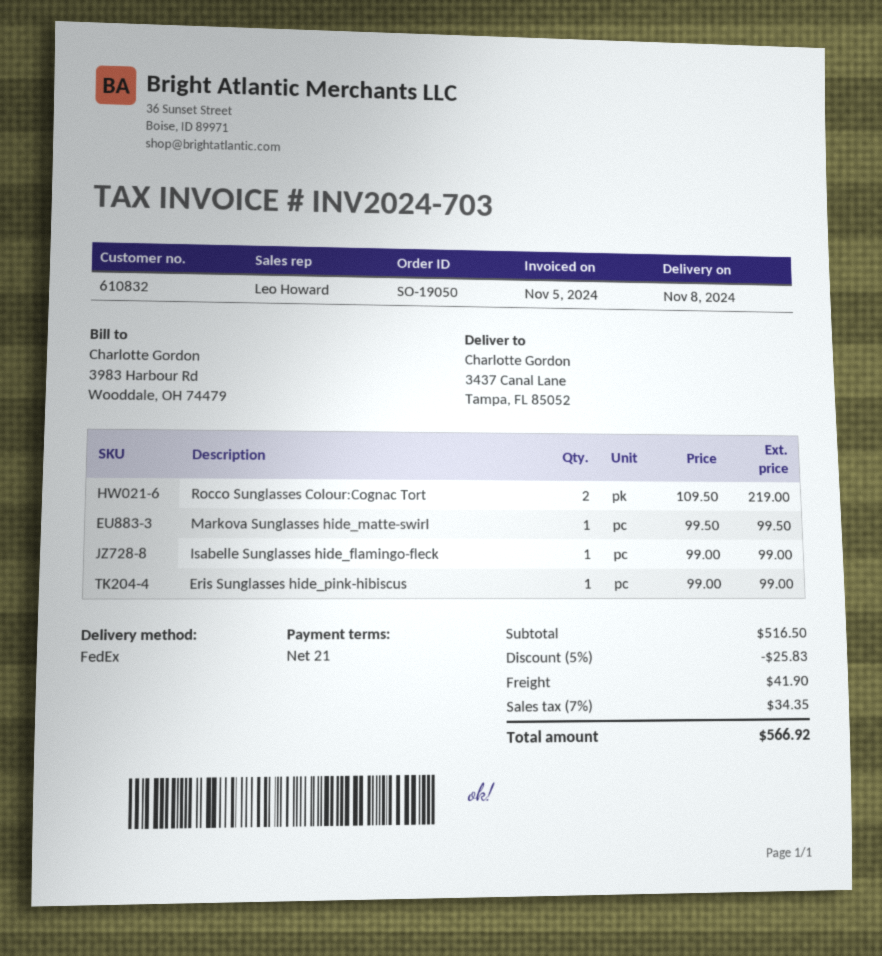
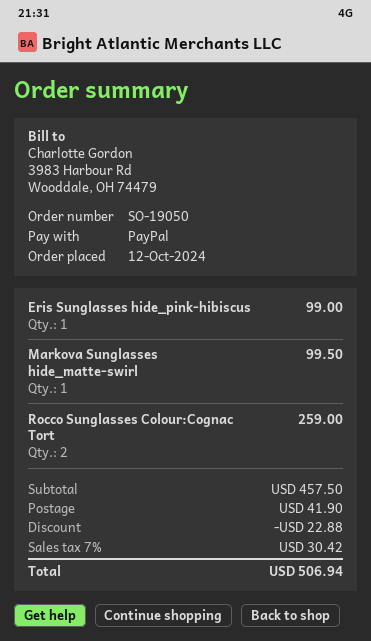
Rocco Sunglasses Colour:Cognac Tort: 2 for 219.00 -> 2 for 259.00
Isabelle Sunglasses hide_flamingo-fleck: 1 for 99.00 -> none
subtotal: 516.50 -> 457.50
discount: 25.83 -> 22.88
tax: 7% = 34.35 -> 7% = 30.42
total: 566.92 -> 506.94

